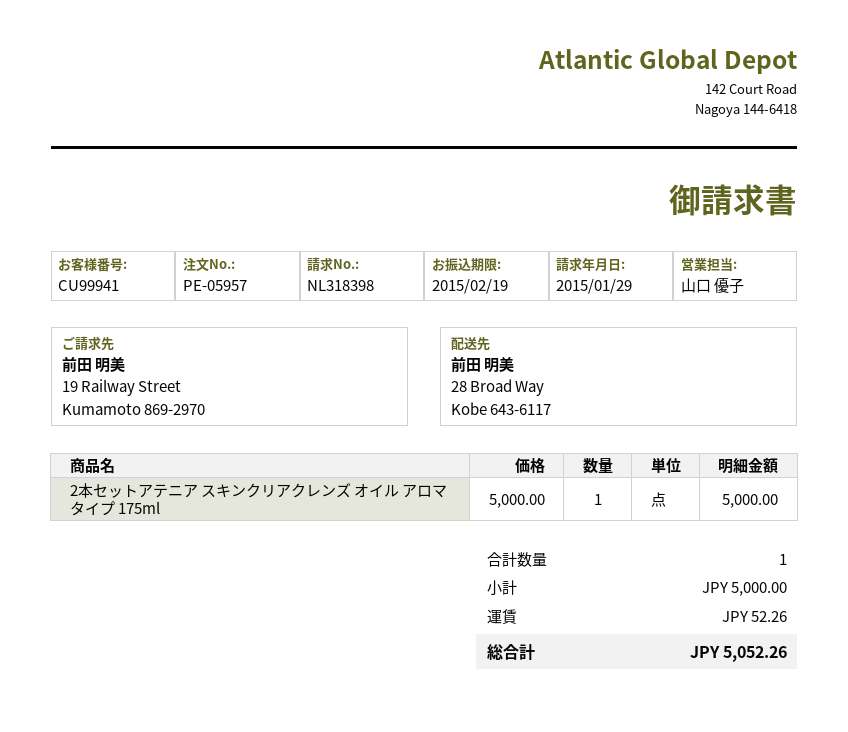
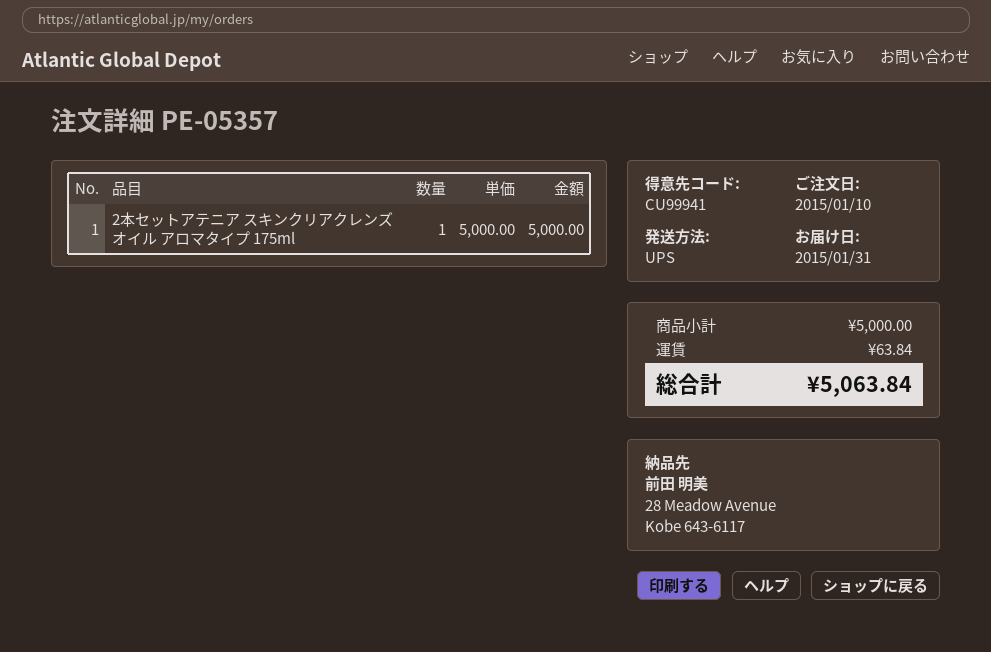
order number: PE-05957 -> PE-05357
ship to: 28 Broad Way, Kobe 643-6117 -> 28 Meadow Avenue, Kobe 643-6117
shipping: 52.26 -> 63.84
total: 5052.26 -> 5063.84

